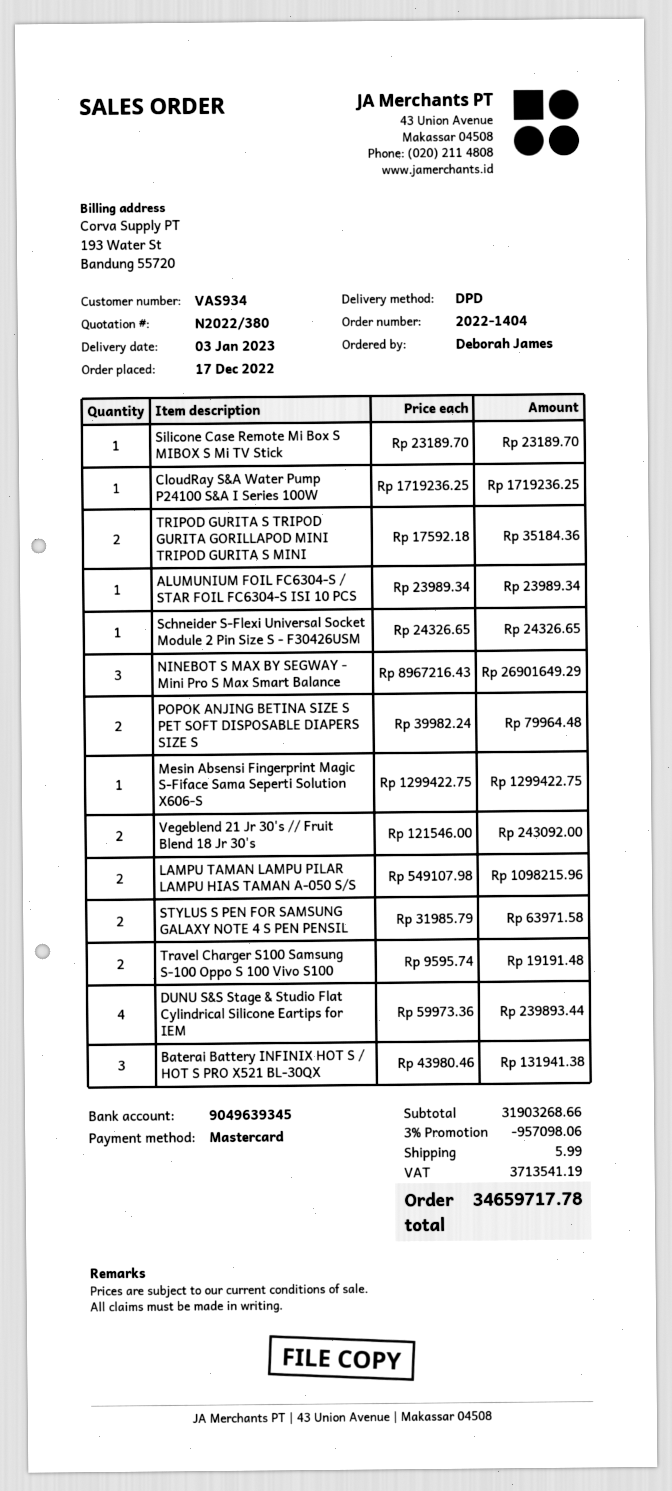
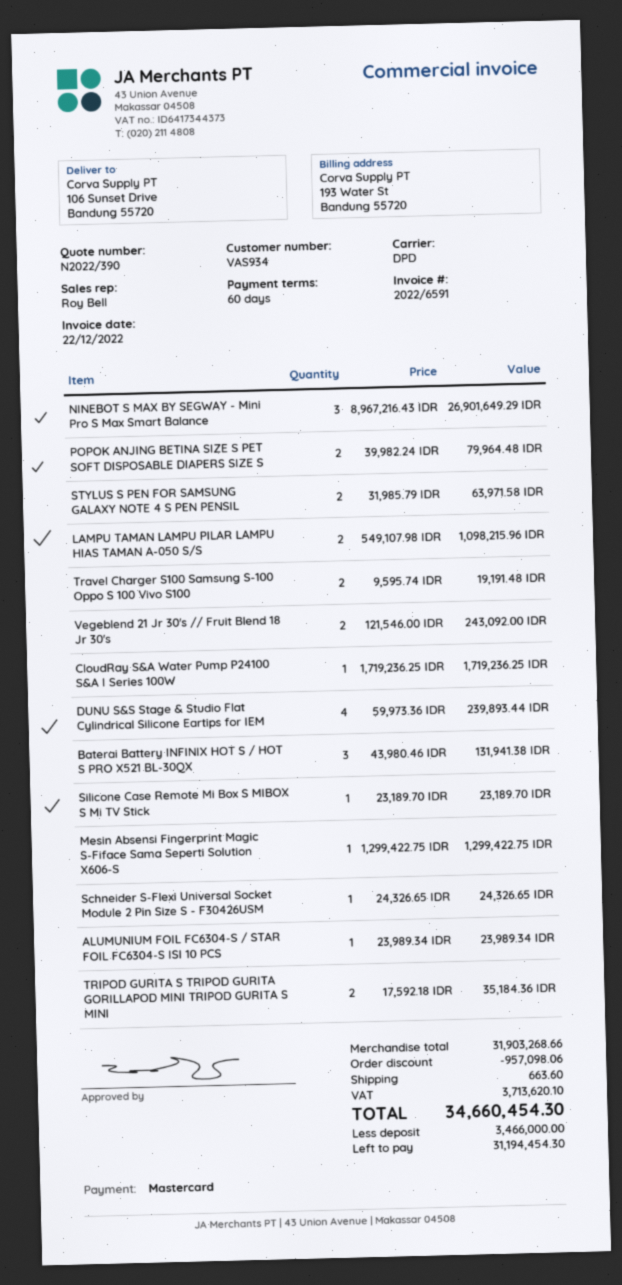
quote number: N2022/380 -> N2022/390
shipping: 5.99 -> 663.60
tax: 3713541.19 -> 3713620.10
total: 34659717.78 -> 34660454.30

